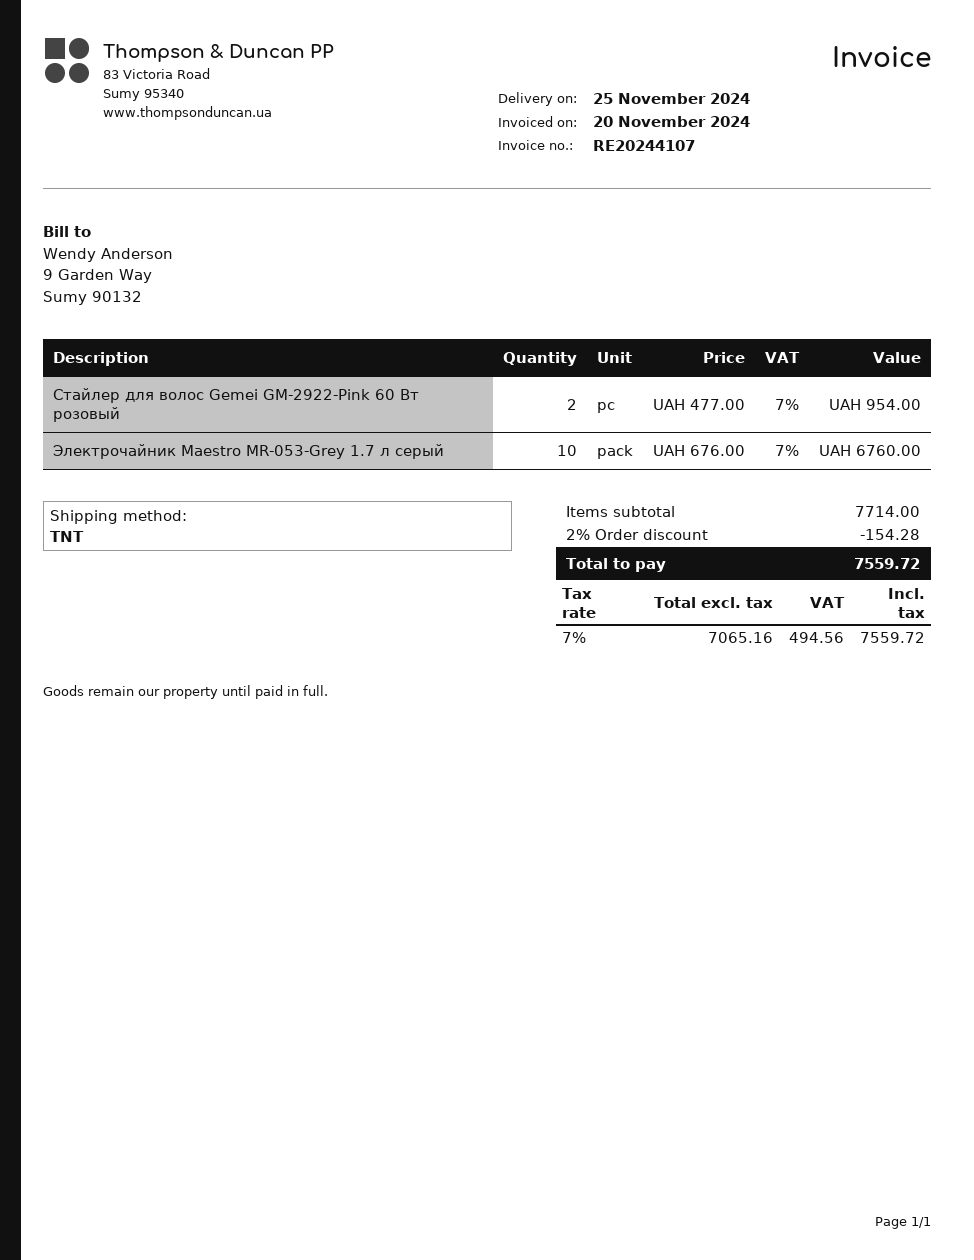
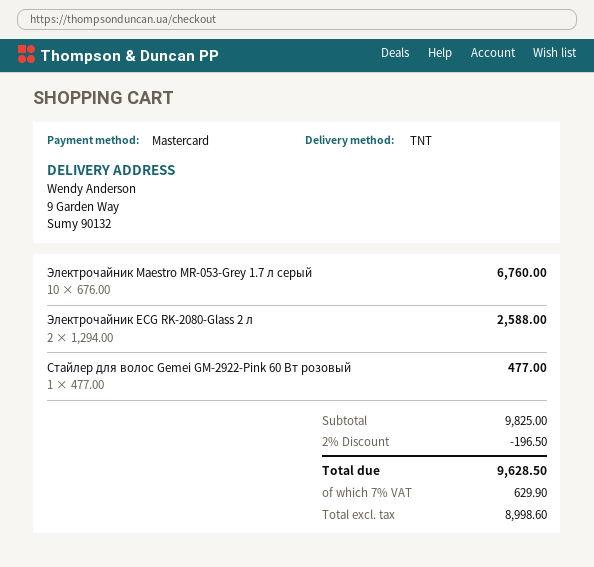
Стайлер для волос Gemei GM-2922-Pink 60 Вт розовый: 2 x 477.00 = 954.00 -> 1 x 477.00 = 477.00
Электрочайник EСG RK-2080-Glass 2 л: none -> 2 x 1294.00 = 2588.00
subtotal: 7714.00 -> 9825.00
discount: 2% = 154.28 -> 2% = 196.50
net: 7065.16 -> 8998.60
tax: 7% = 494.56 -> 7% = 629.90
total: 7559.72 -> 9628.50

